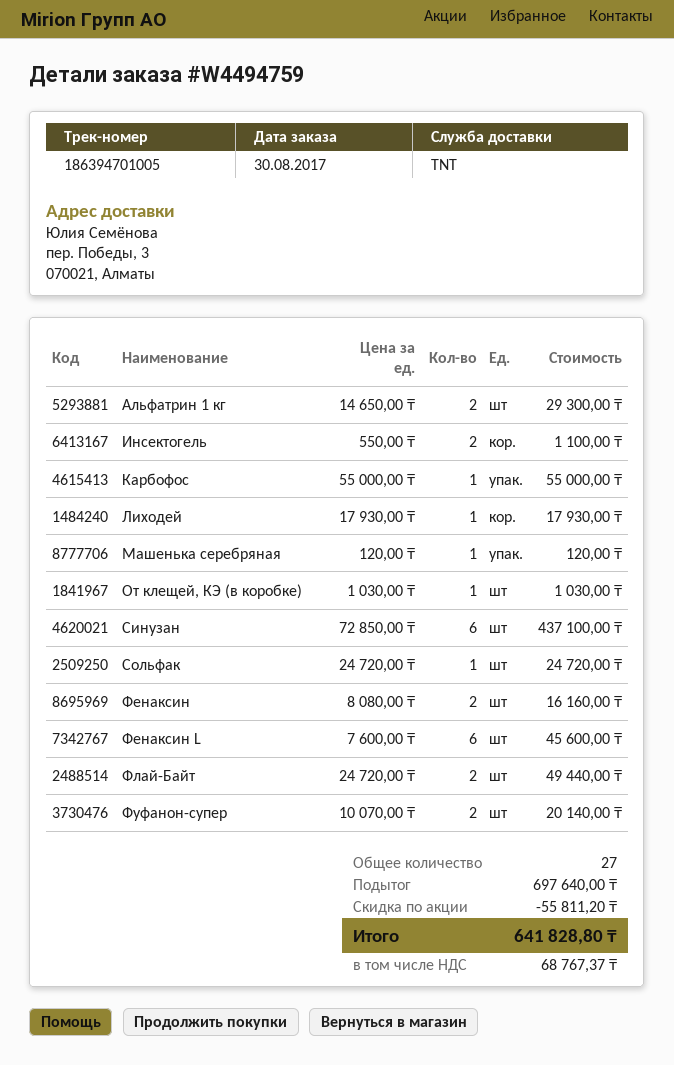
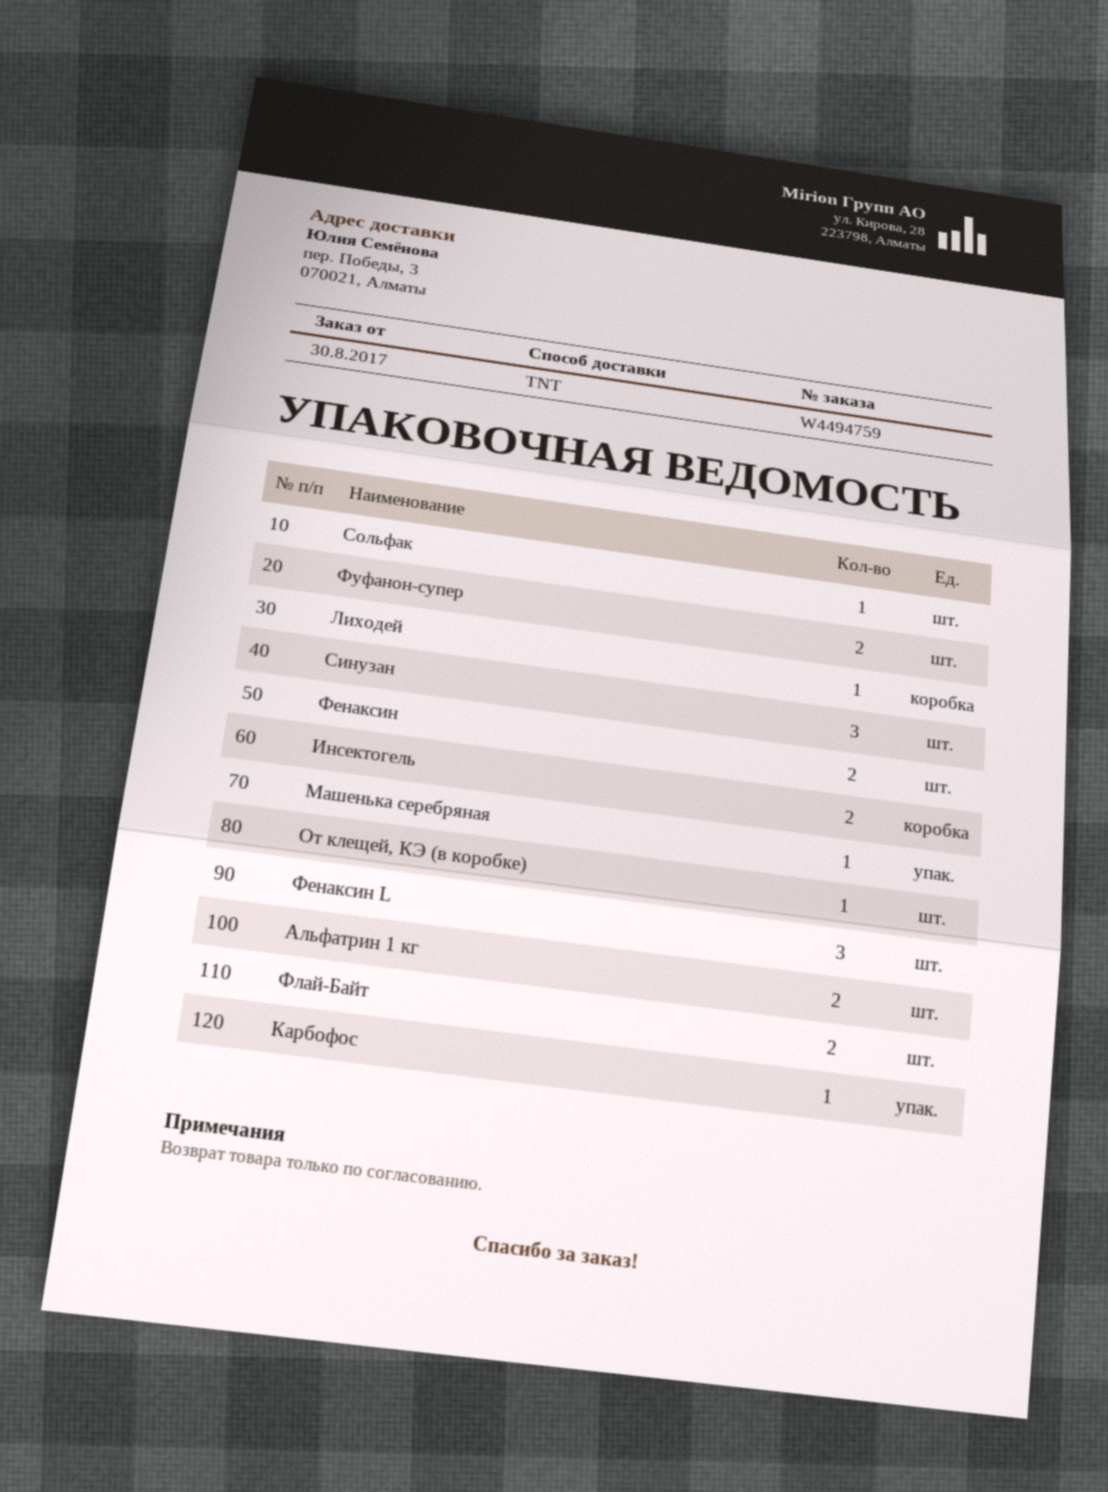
Синузан: 6 -> 3
Фенаксин L: 6 -> 3

